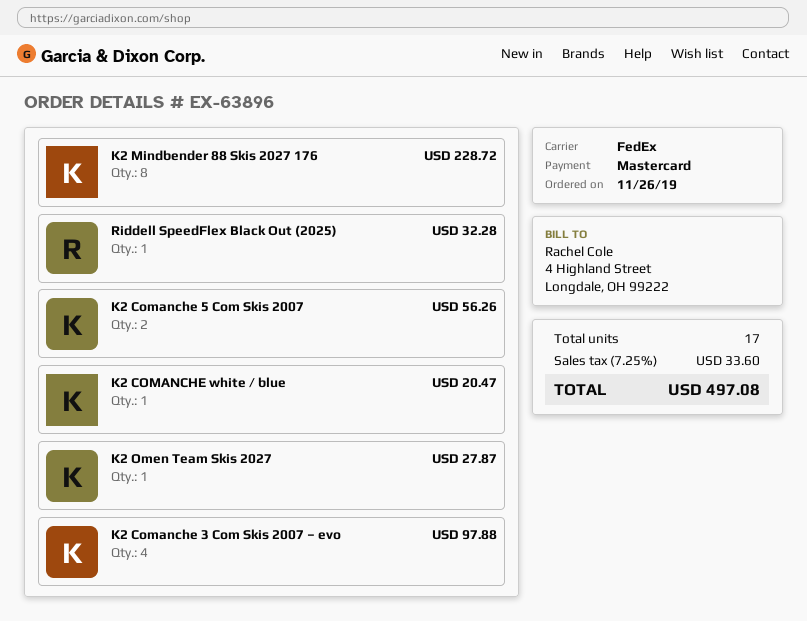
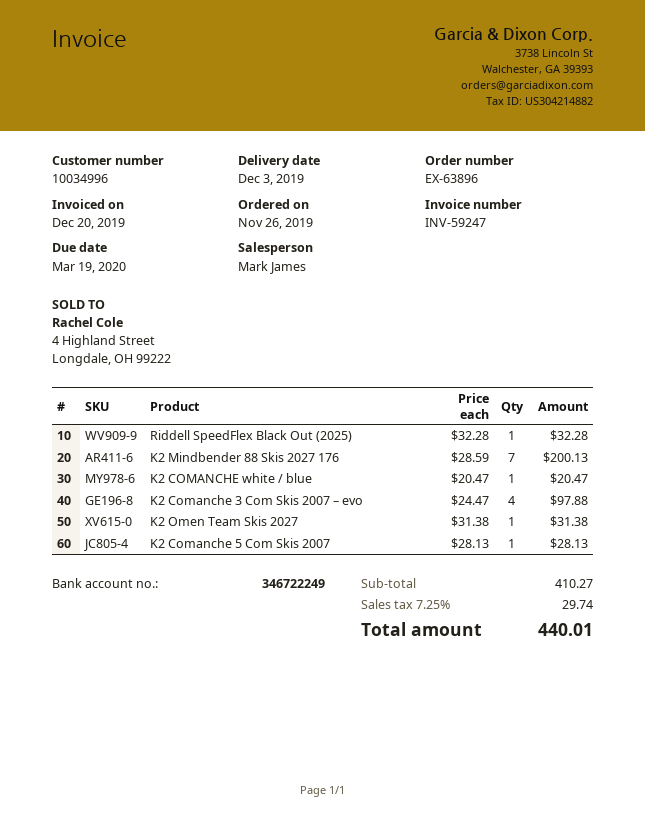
K2 Mindbender 88 Skis 2027 176: 8 for 228.72 -> 7 for 200.13
K2 Comanche 5 Com Skis 2007: 2 for 56.26 -> 1 for 28.13
K2 Omen Team Skis 2027: 1 for 27.87 -> 1 for 31.38
tax: 7.25% = 33.60 -> 7.25% = 29.74
total: 497.08 -> 440.01

